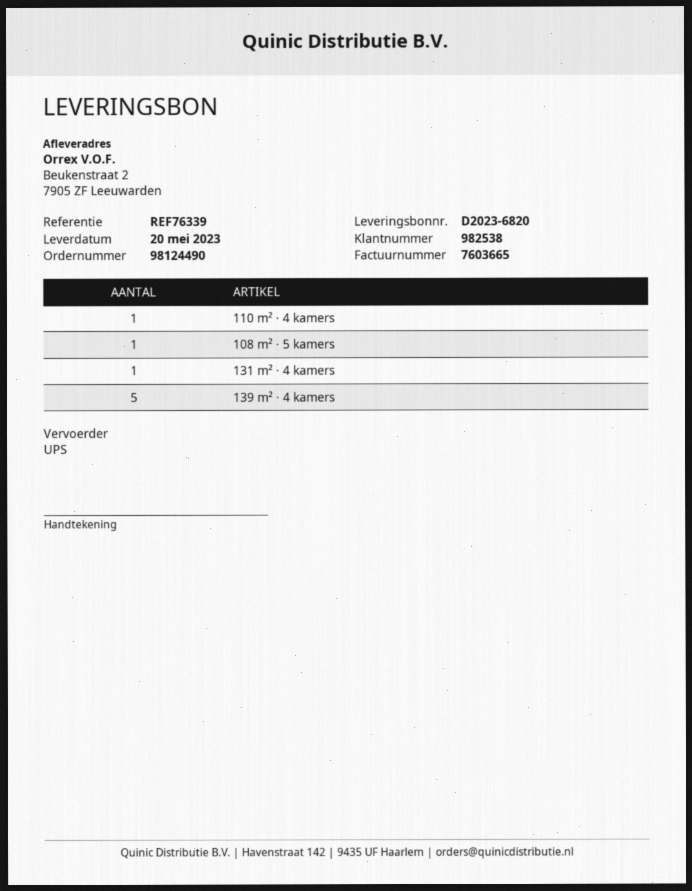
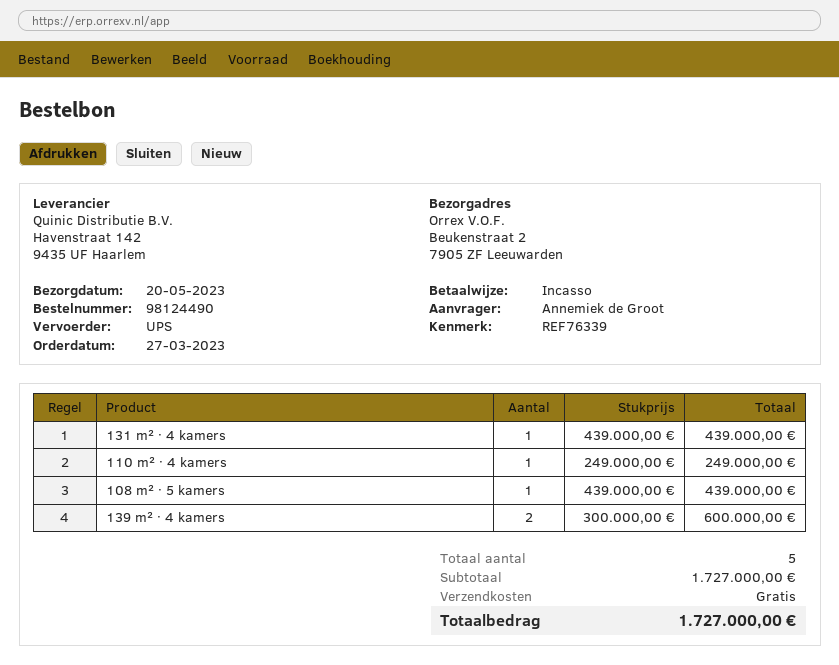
139 m² · 4 kamers: 5 -> 2

